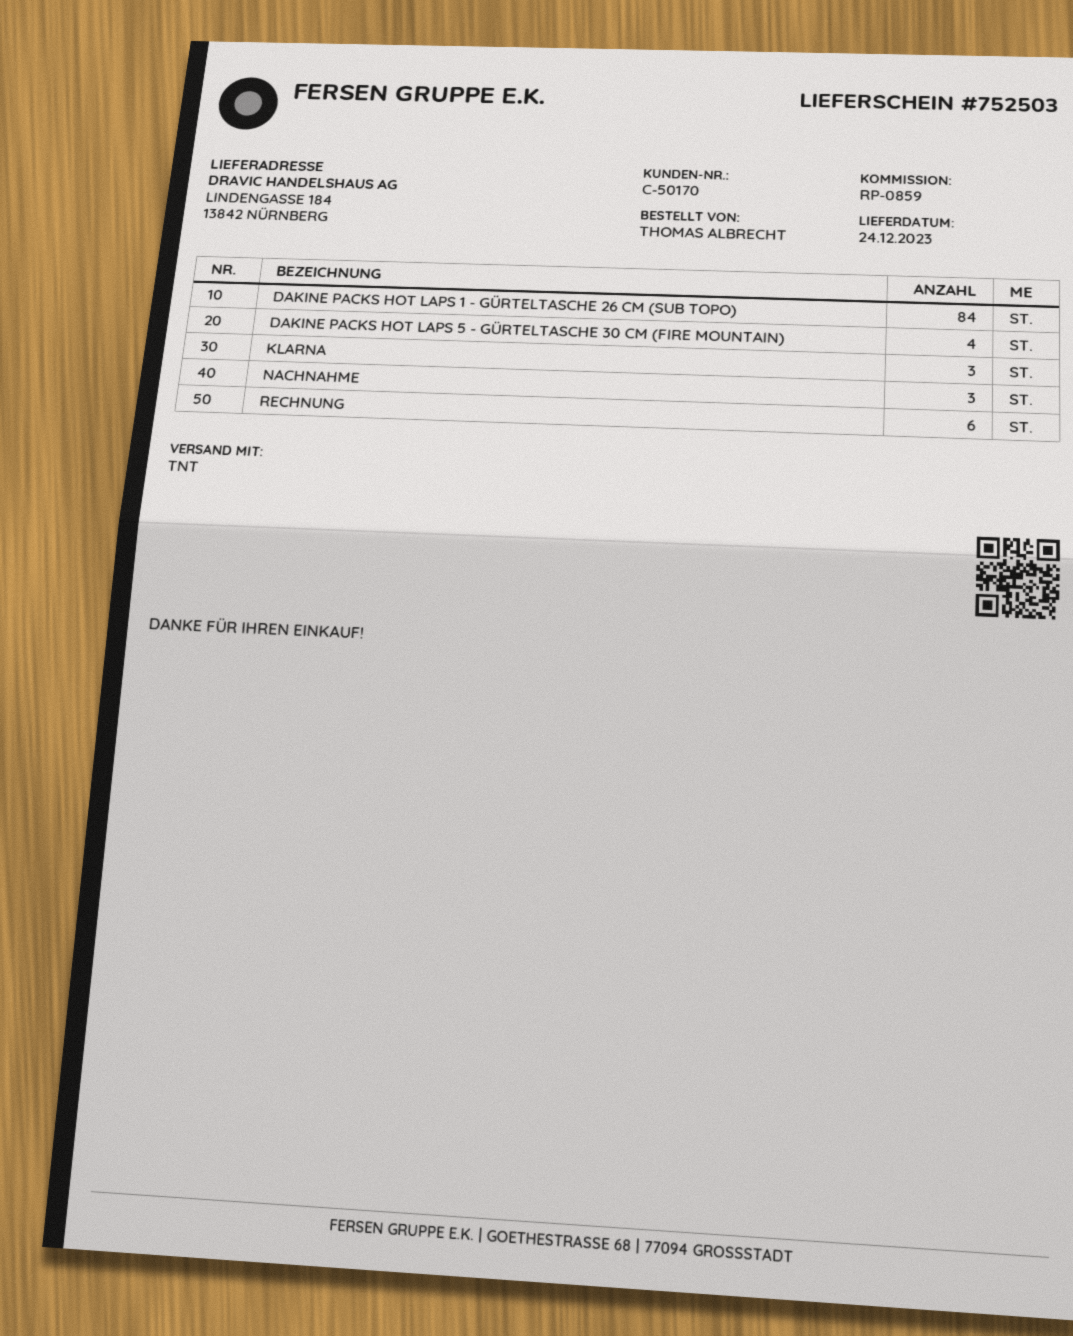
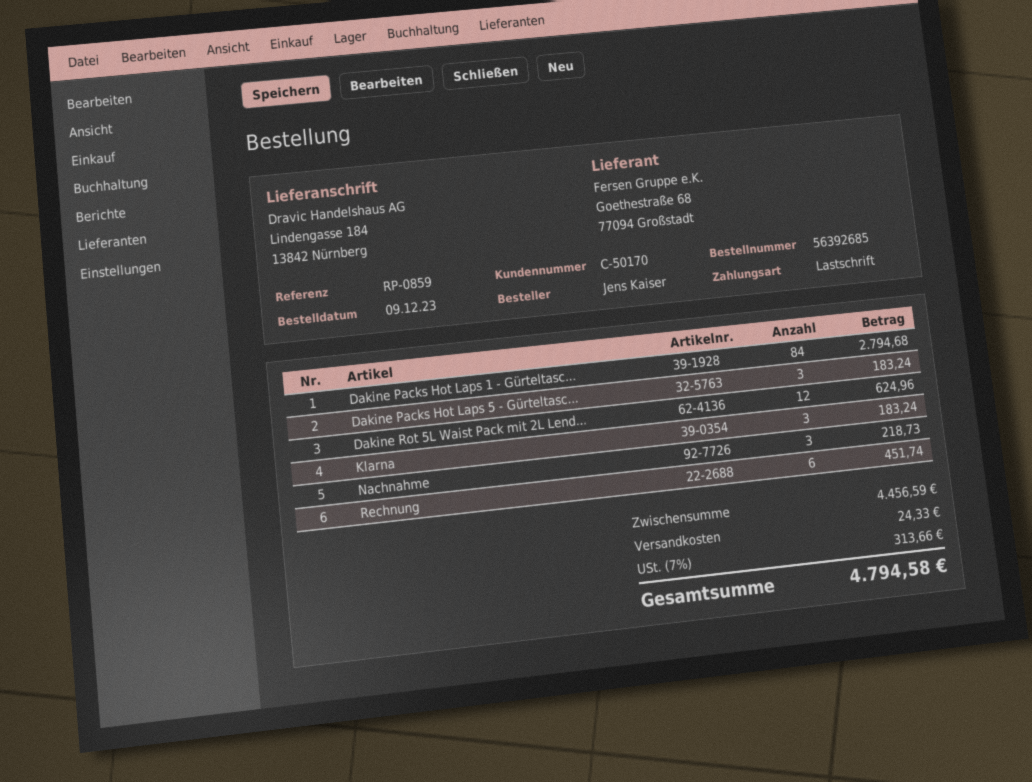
ordered by: THOMAS ALBRECHT -> Jens Kaiser
DAKINE PACKS HOT LAPS 5 - GÜRTELTASCHE 30 CM (FIRE MOUNTAIN): 4 -> 3
Dakine Rot 5L Waist Pack mit 2L Lend...: none -> 12

